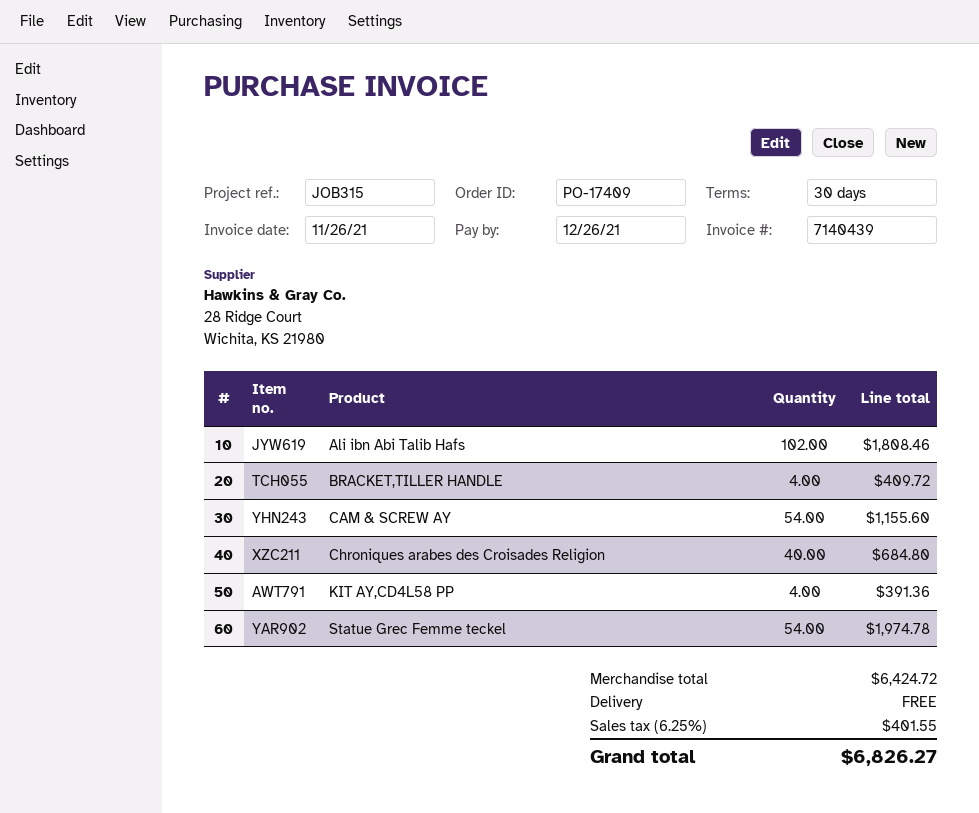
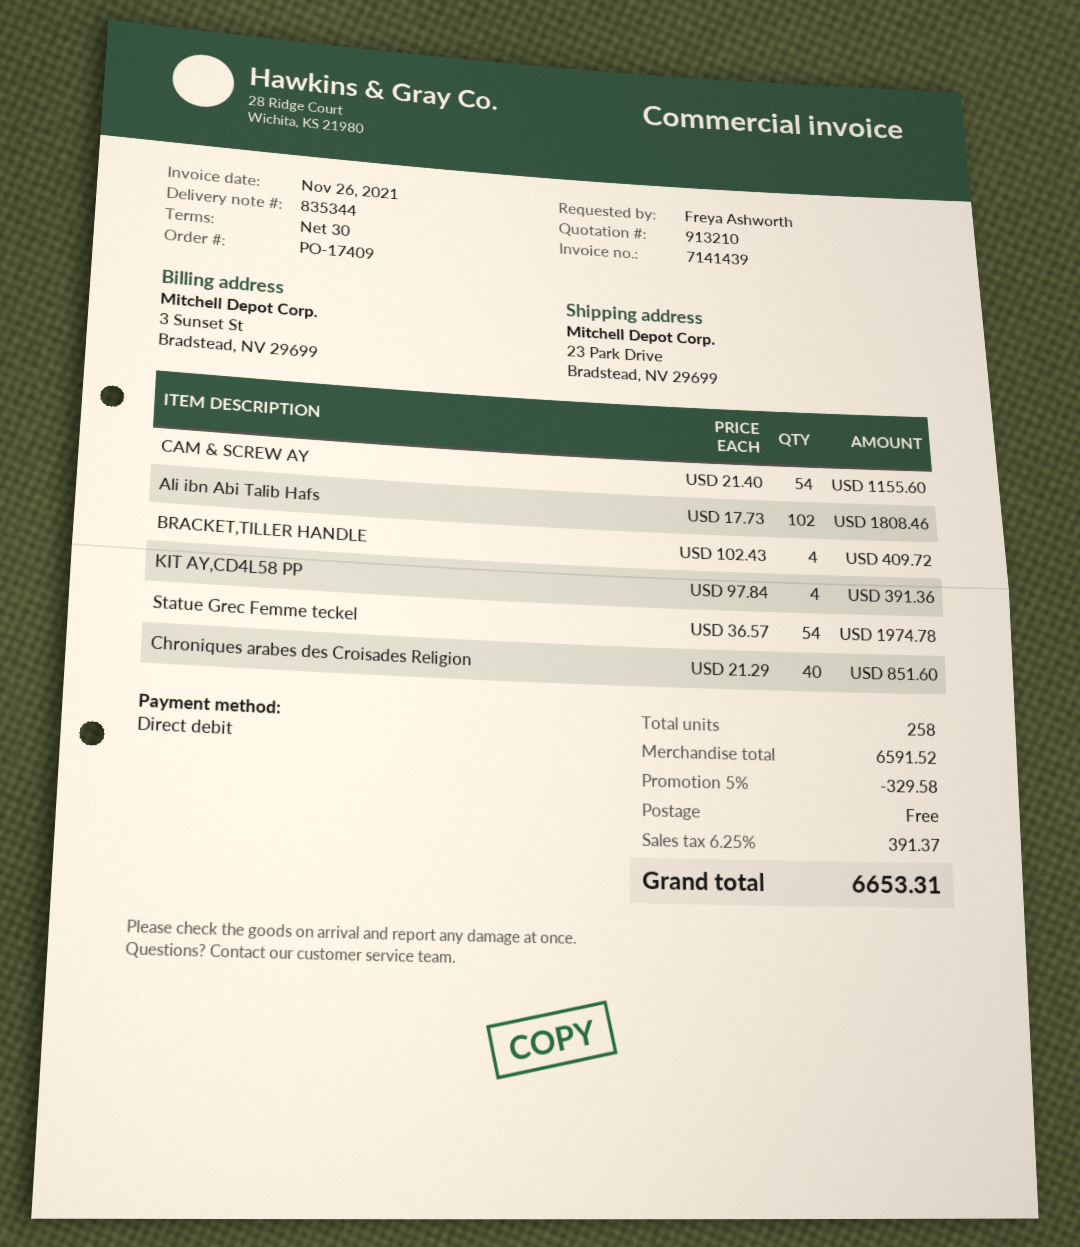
invoice number: 7140439 -> 7141439
Chroniques arabes des Croisades Religion: 40 for 684.80 -> 40 for 851.60
subtotal: 6424.72 -> 6591.52
discount: none -> 5% = 329.58
tax: 6.25% = 401.55 -> 6.25% = 391.37
total: 6826.27 -> 6653.31

